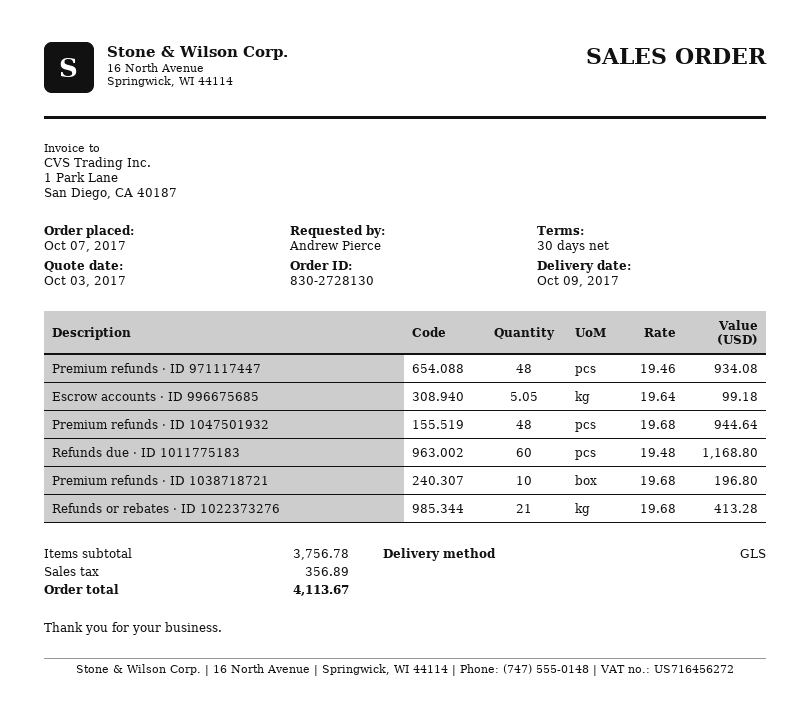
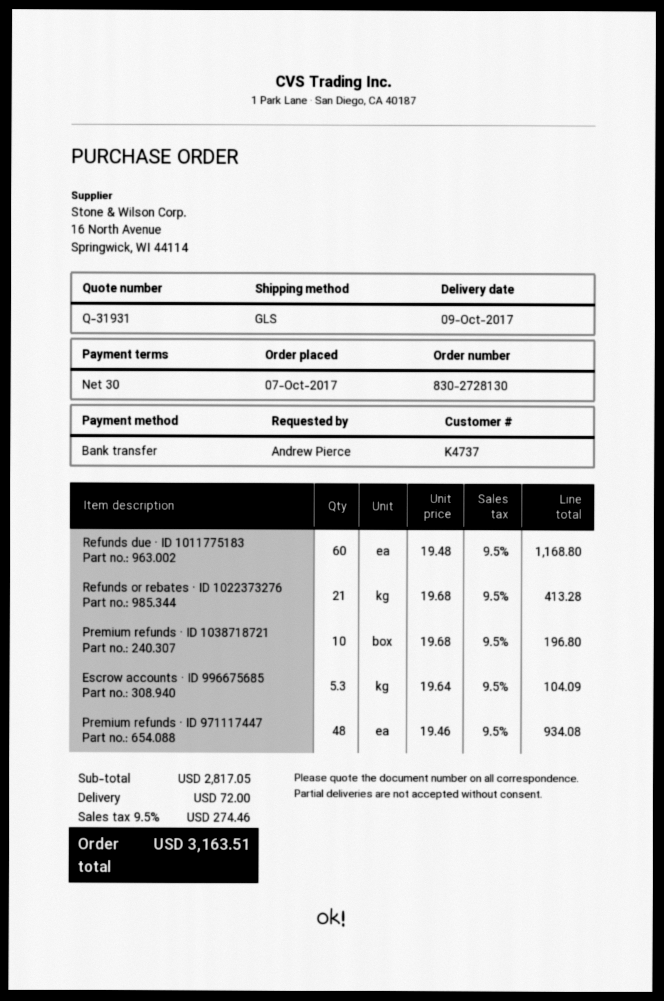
Escrow accounts · ID 996675685: 5.05 x 19.64 = 99.18 -> 5.3 x 19.64 = 104.09
Premium refunds · ID 1047501932: 48 x 19.68 = 944.64 -> none
subtotal: 3756.78 -> 2817.05
shipping: none -> 72.00
tax: 356.89 -> 274.46
total: 4113.67 -> 3163.51

